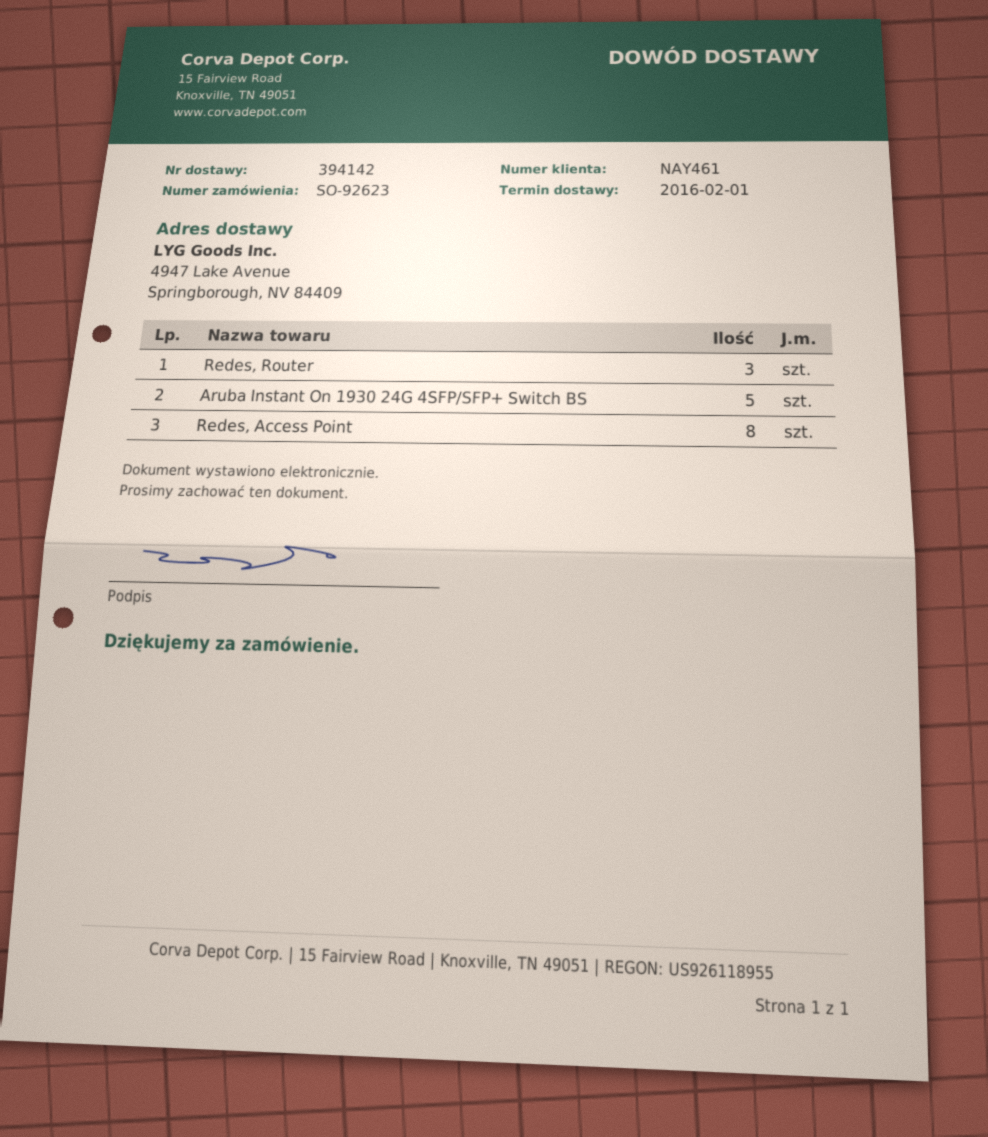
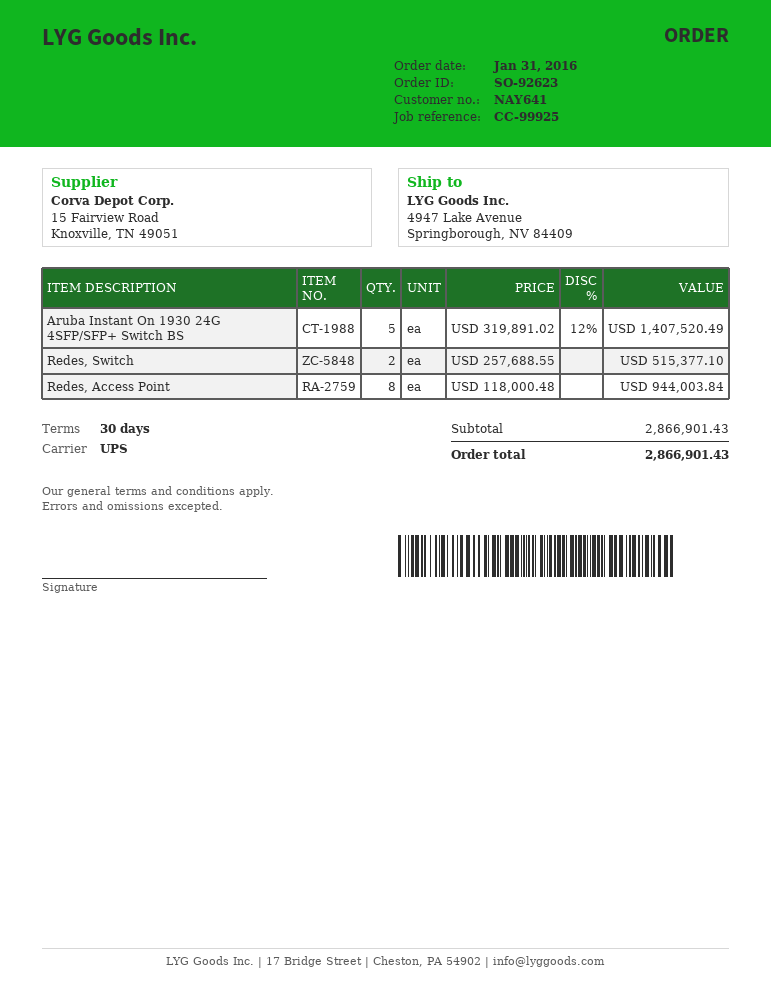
customer number: NAY461 -> NAY641
Redes, Router: 3 -> none
Redes, Switch: none -> 2

